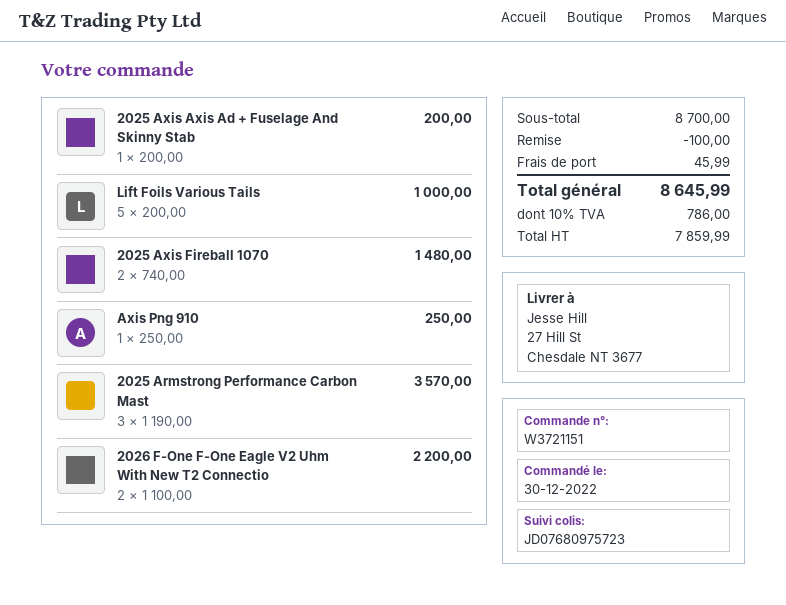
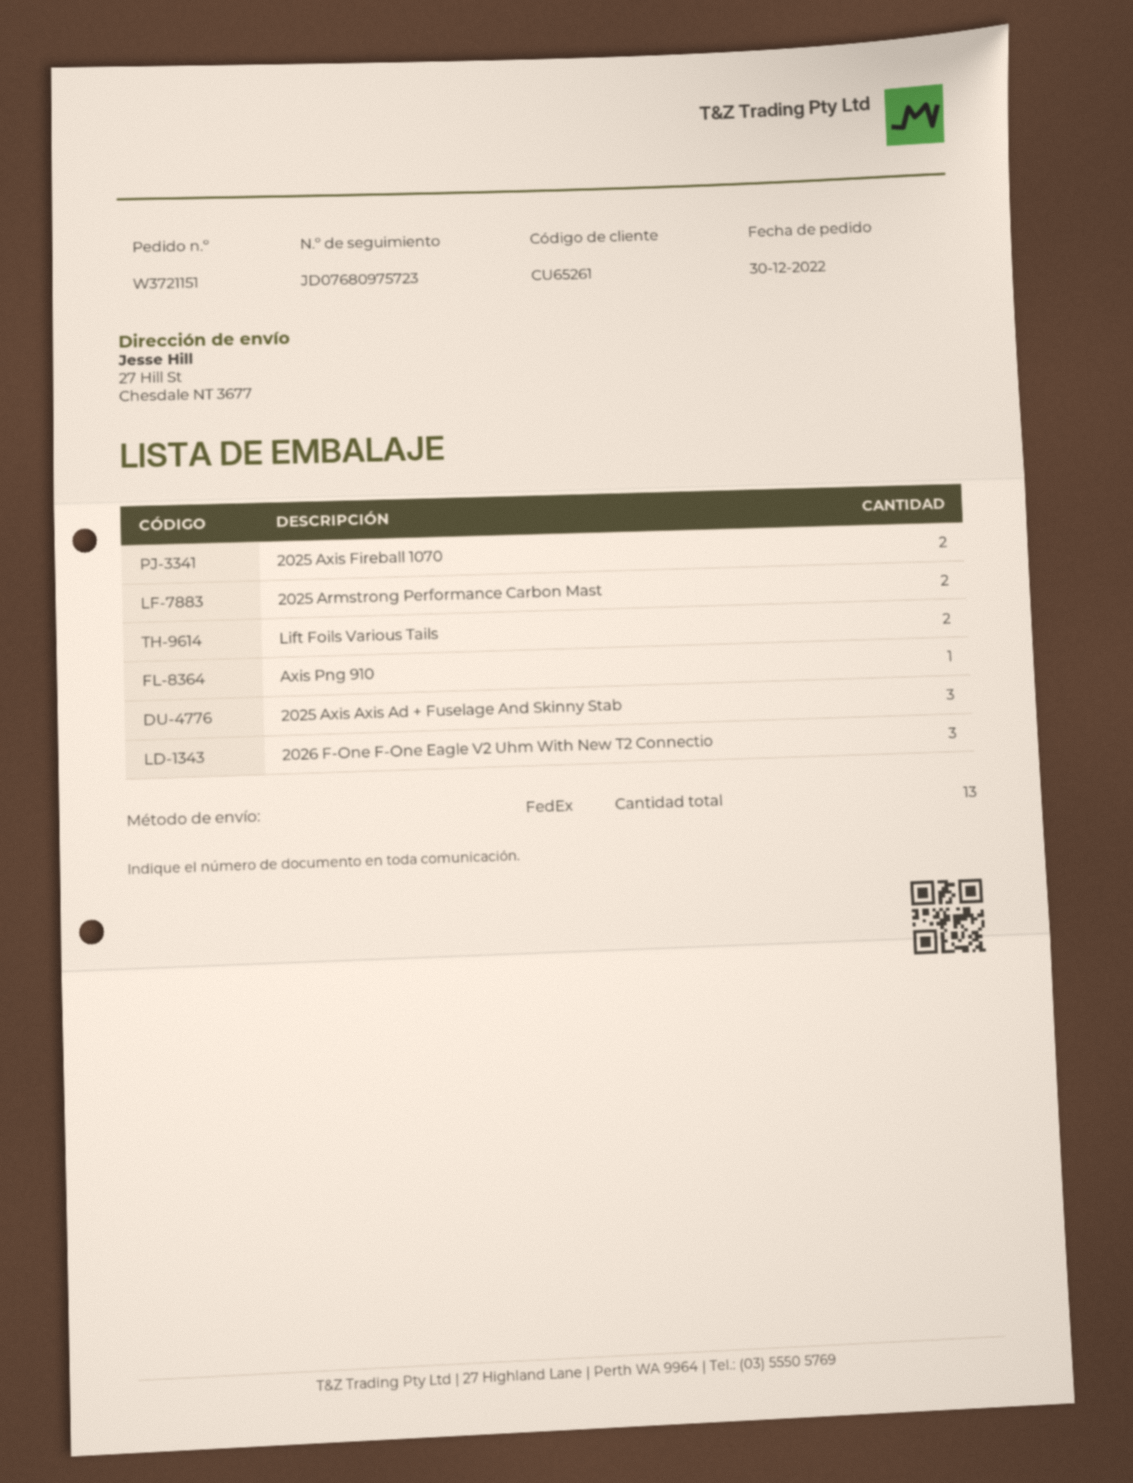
2025 Axis Axis Ad + Fuselage And Skinny Stab: 1 -> 3
Lift Foils Various Tails: 5 -> 2
2025 Armstrong Performance Carbon Mast: 3 -> 2
2026 F-One F-One Eagle V2 Uhm With New T2 Connectio: 2 -> 3

